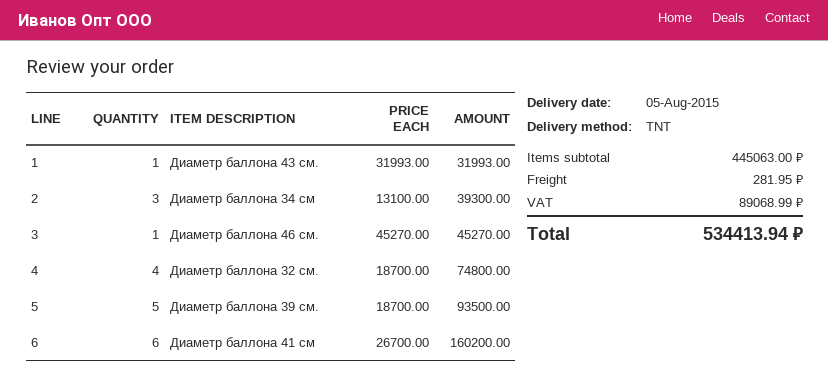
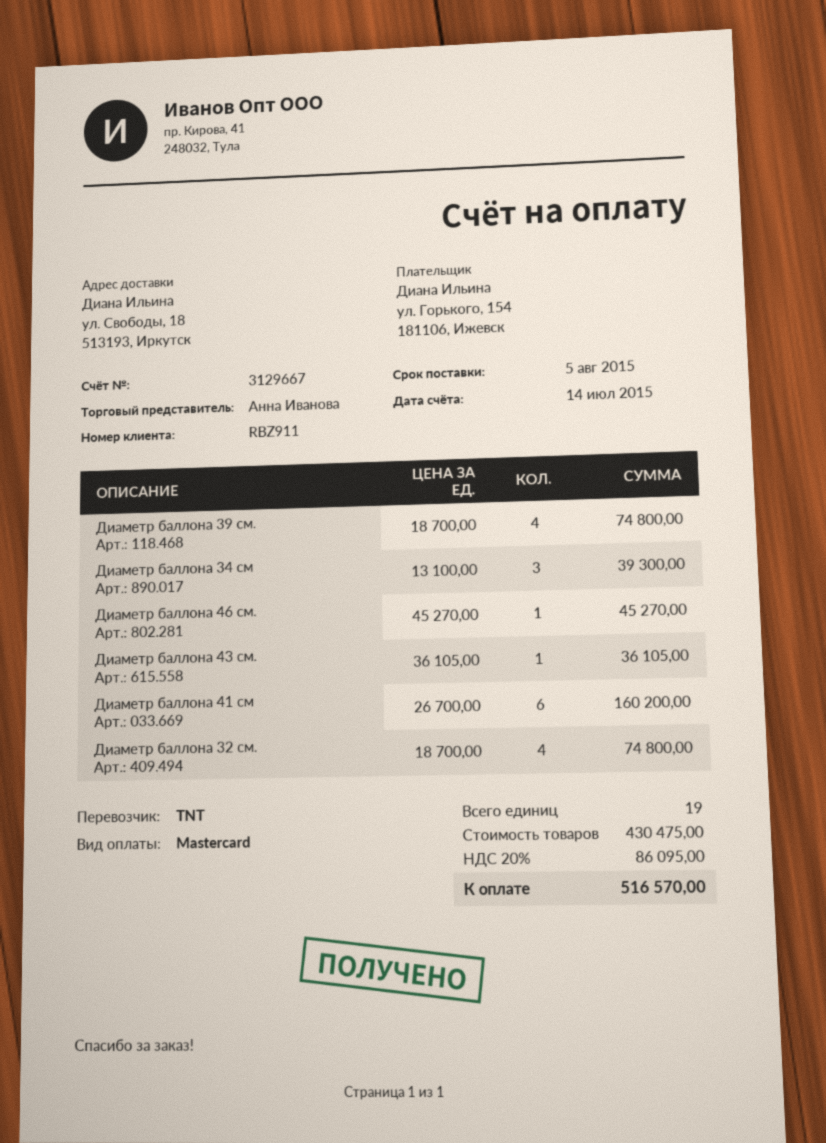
Диаметр баллона 43 см.: 1 x 31993.00 = 31993.00 -> 1 x 36105.00 = 36105.00
Диаметр баллона 39 см.: 5 x 18700.00 = 93500.00 -> 4 x 18700.00 = 74800.00
subtotal: 445063.00 -> 430475.00
shipping: 281.95 -> none
tax: 89068.99 -> 86095.00
total: 534413.94 -> 516570.00

